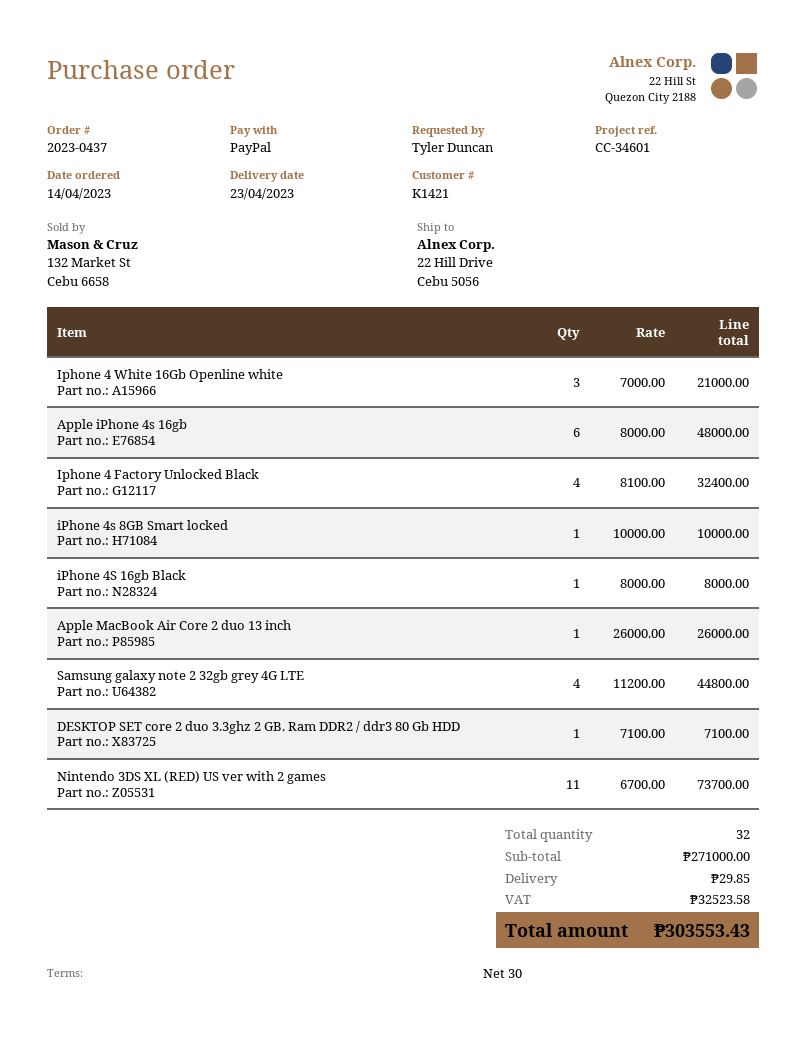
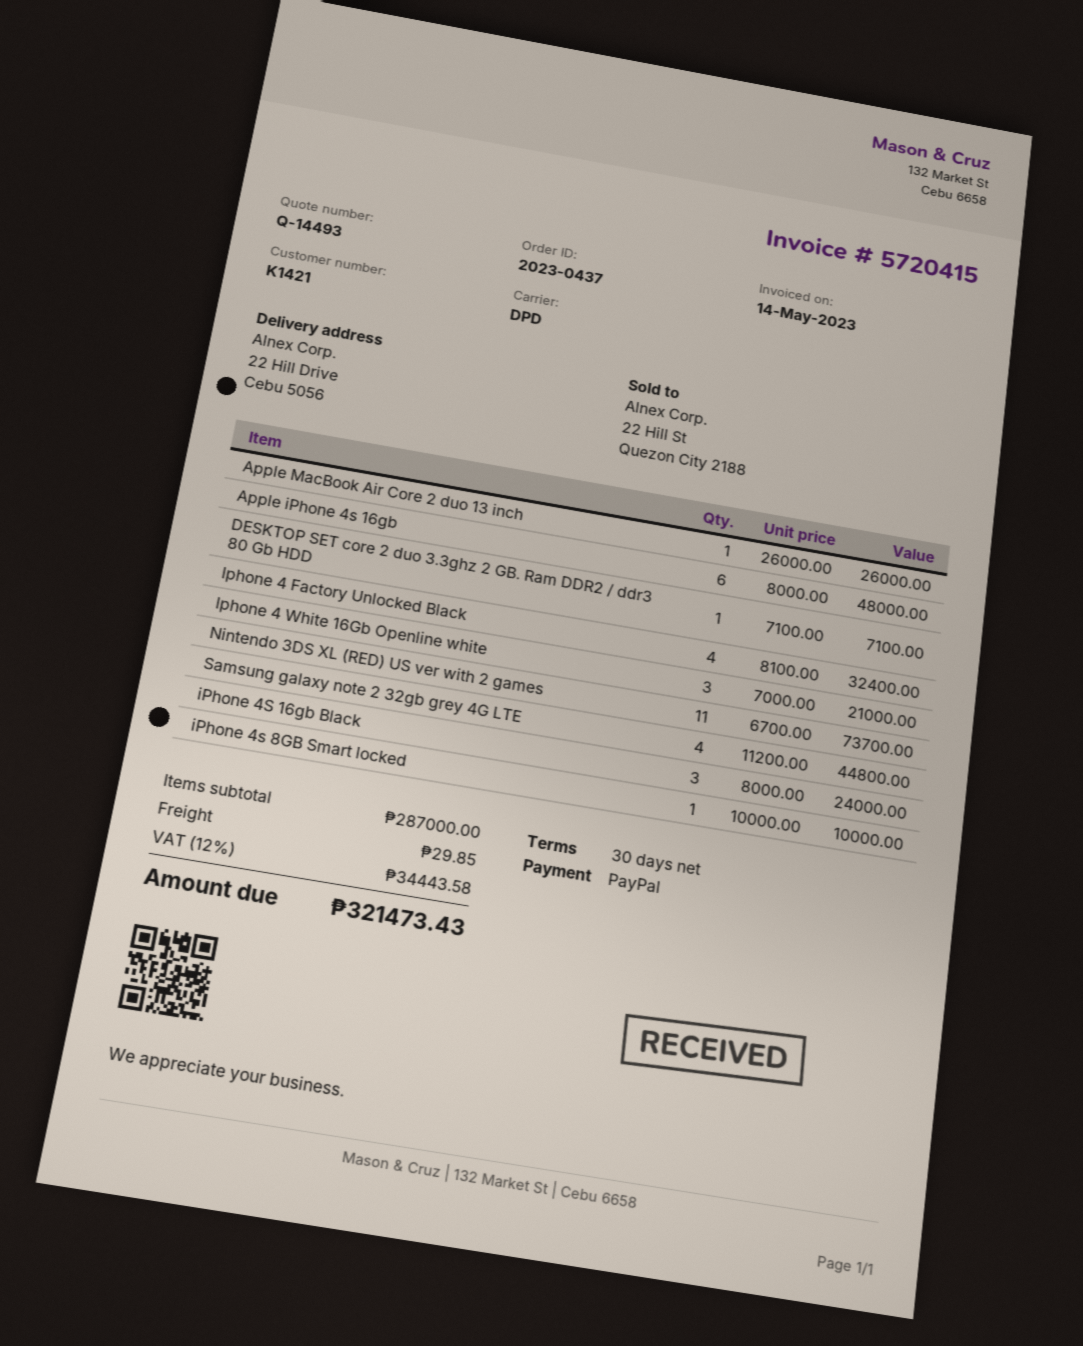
iPhone 4S 16gb Black: 1 x 8000.00 = 8000.00 -> 3 x 8000.00 = 24000.00
subtotal: 271000.00 -> 287000.00
tax: 32523.58 -> 34443.58
total: 303553.43 -> 321473.43

